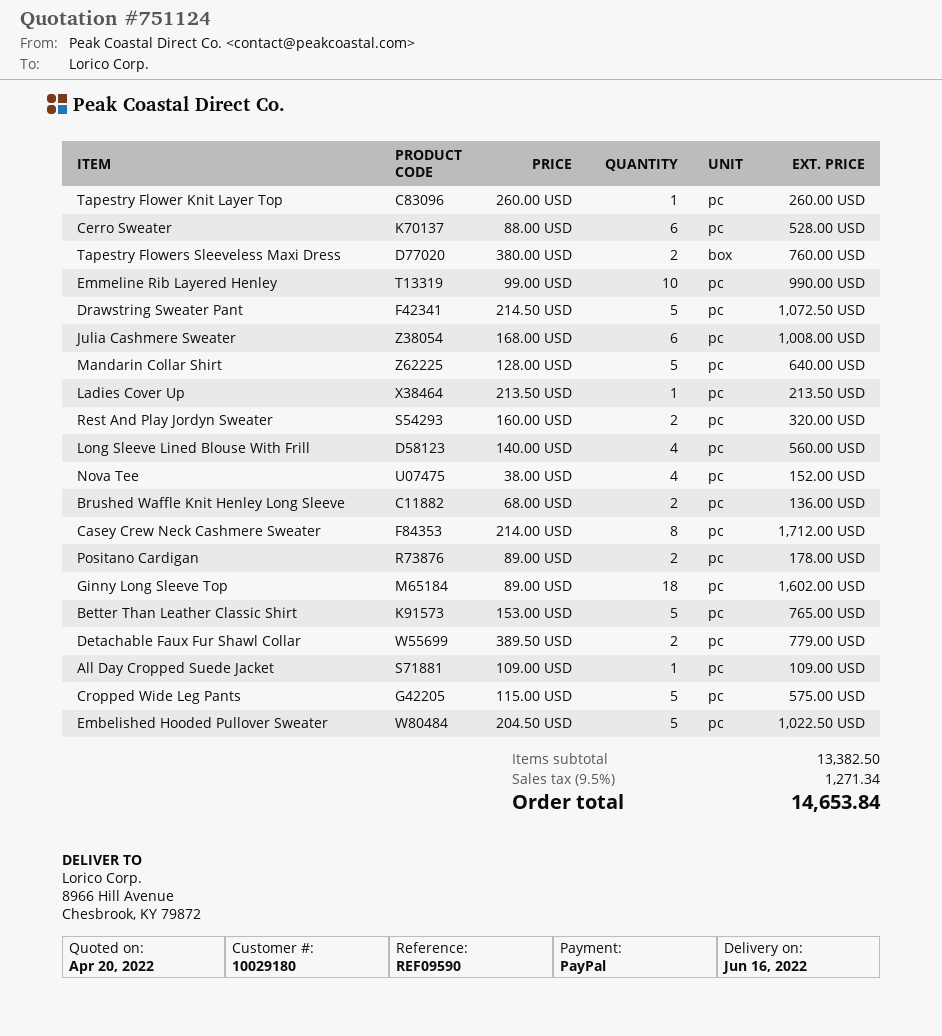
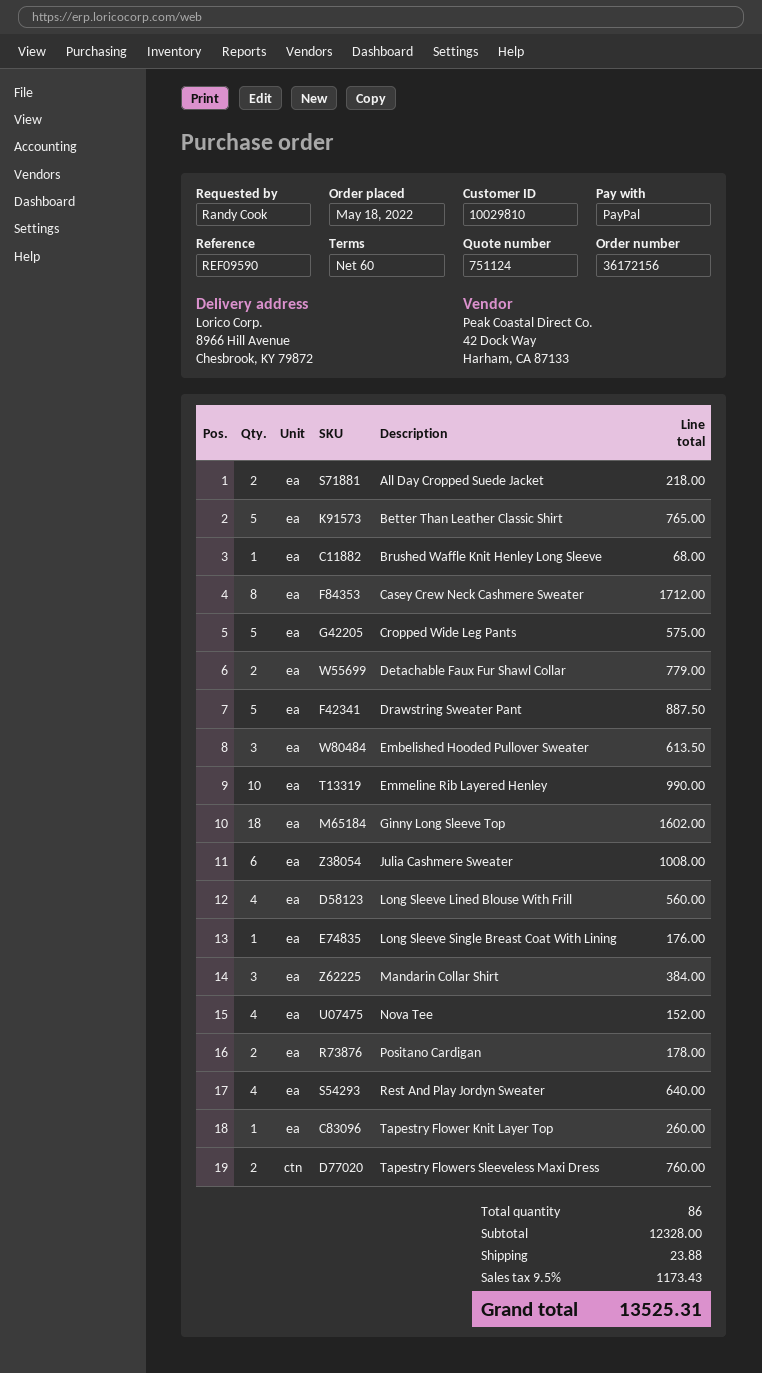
customer number: 10029180 -> 10029810
Cerro Sweater: 6 for 528.00 -> none
Drawstring Sweater Pant: 5 for 1072.50 -> 5 for 887.50
Mandarin Collar Shirt: 5 for 640.00 -> 3 for 384.00
Ladies Cover Up: 1 for 213.50 -> none
Rest And Play Jordyn Sweater: 2 for 320.00 -> 4 for 640.00
Brushed Waffle Knit Henley Long Sleeve: 2 for 136.00 -> 1 for 68.00
All Day Cropped Suede Jacket: 1 for 109.00 -> 2 for 218.00
Embelished Hooded Pullover Sweater: 5 for 1022.50 -> 3 for 613.50
Long Sleeve Single Breast Coat With Lining: none -> 1 for 176.00
subtotal: 13382.50 -> 12328.00
shipping: none -> 23.88
tax: 9.5% = 1271.34 -> 9.5% = 1173.43
total: 14653.84 -> 13525.31

